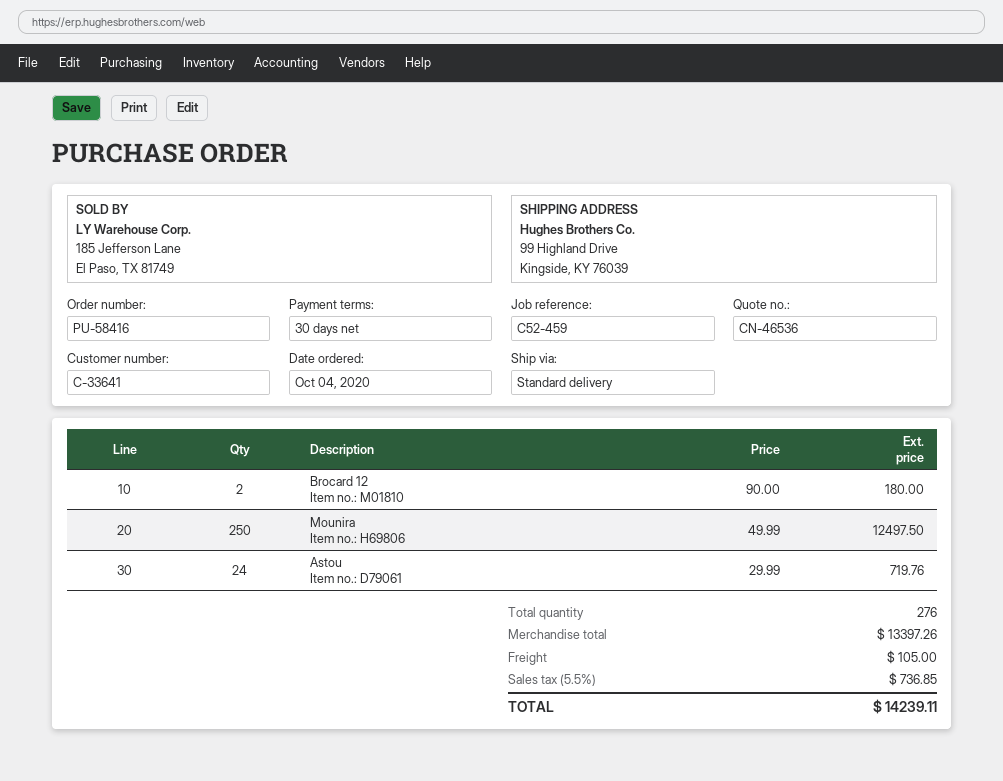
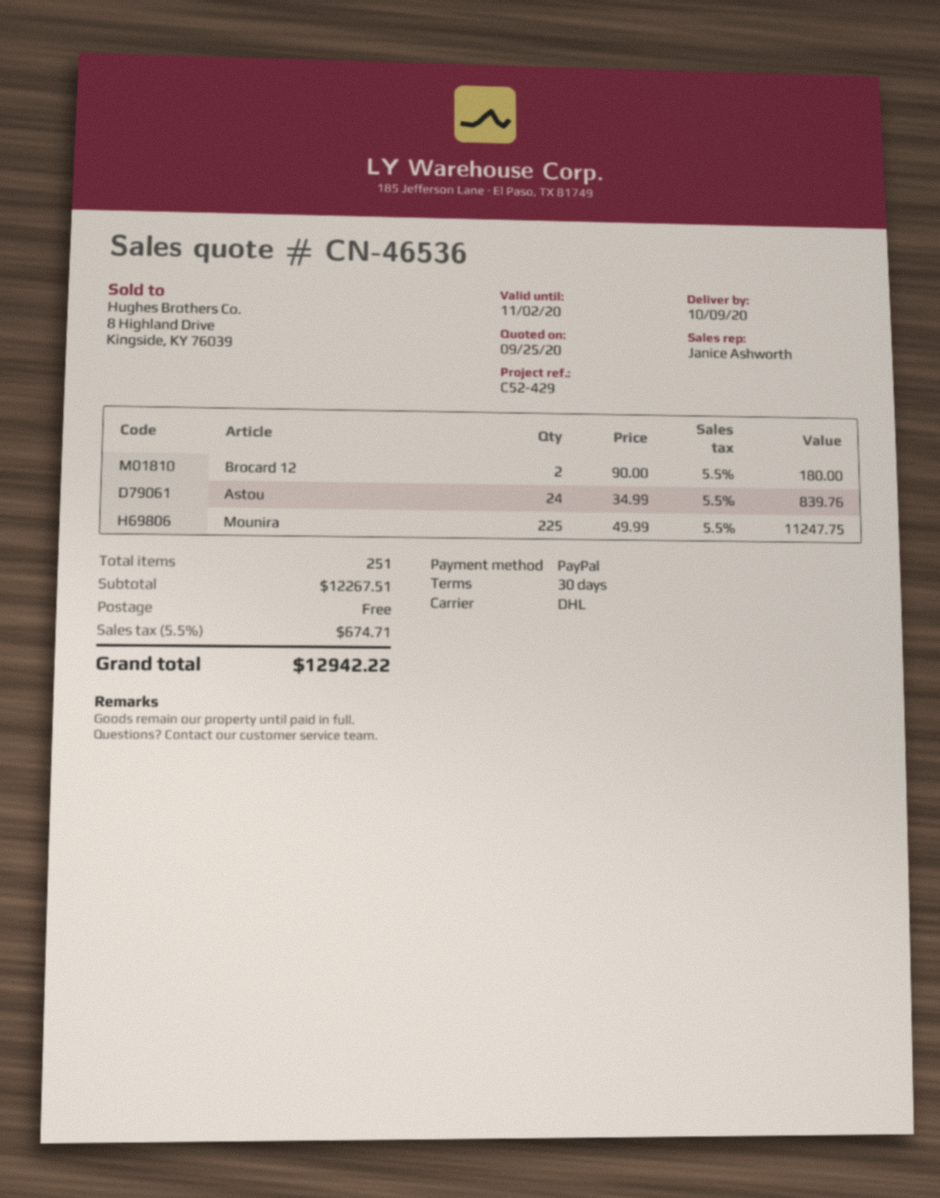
reference: C52-459 -> C52-429
shipping method: standard -> DHL
Mounira: 250 x 49.99 = 12497.50 -> 225 x 49.99 = 11247.75
Astou: 24 x 29.99 = 719.76 -> 24 x 34.99 = 839.76
total quantity: 276 -> 251
subtotal: 13397.26 -> 12267.51
shipping: 105.00 -> 0.00
tax: 5.5% = 736.85 -> 5.5% = 674.71
total: 14239.11 -> 12942.22

